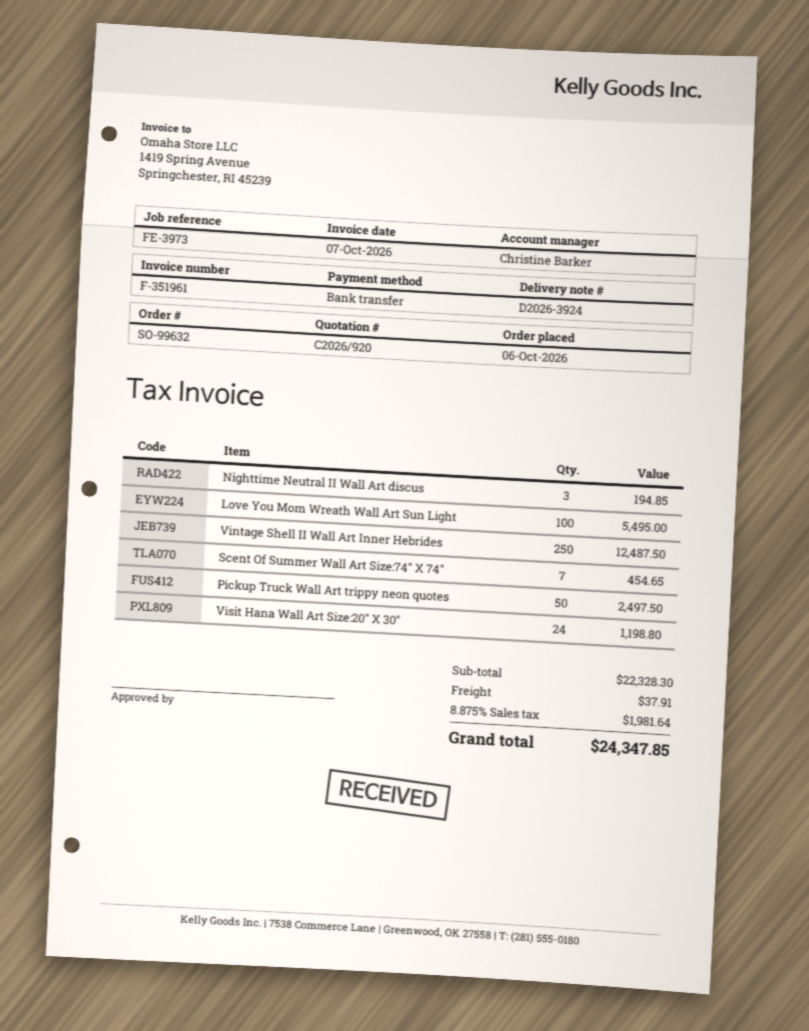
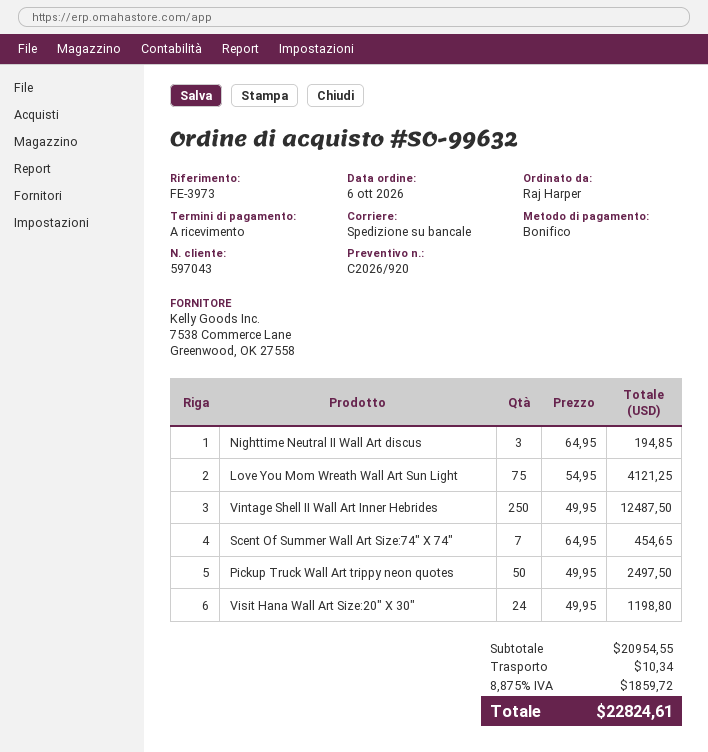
Love You Mom Wreath Wall Art Sun Light: 100 for 5495.00 -> 75 for 4121.25
subtotal: 22328.30 -> 20954.55
shipping: 37.91 -> 10.34
tax: 8.875% = 1981.64 -> 8.875% = 1859.72
total: 24347.85 -> 22824.61

